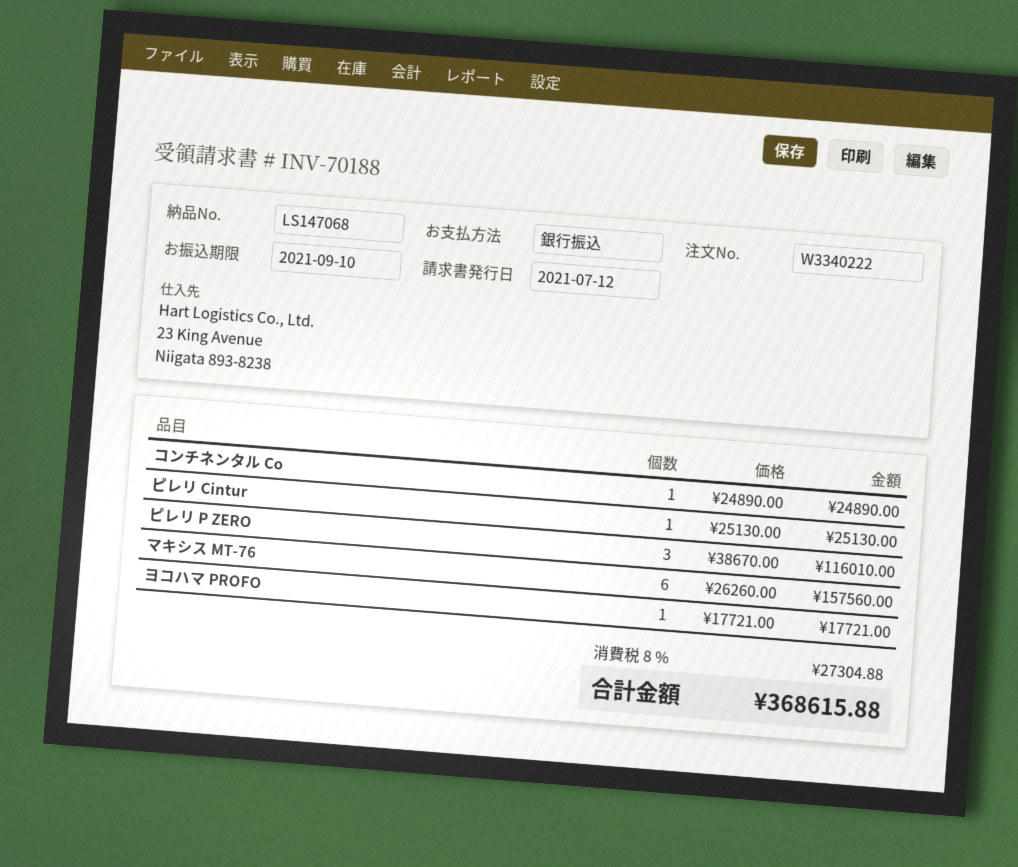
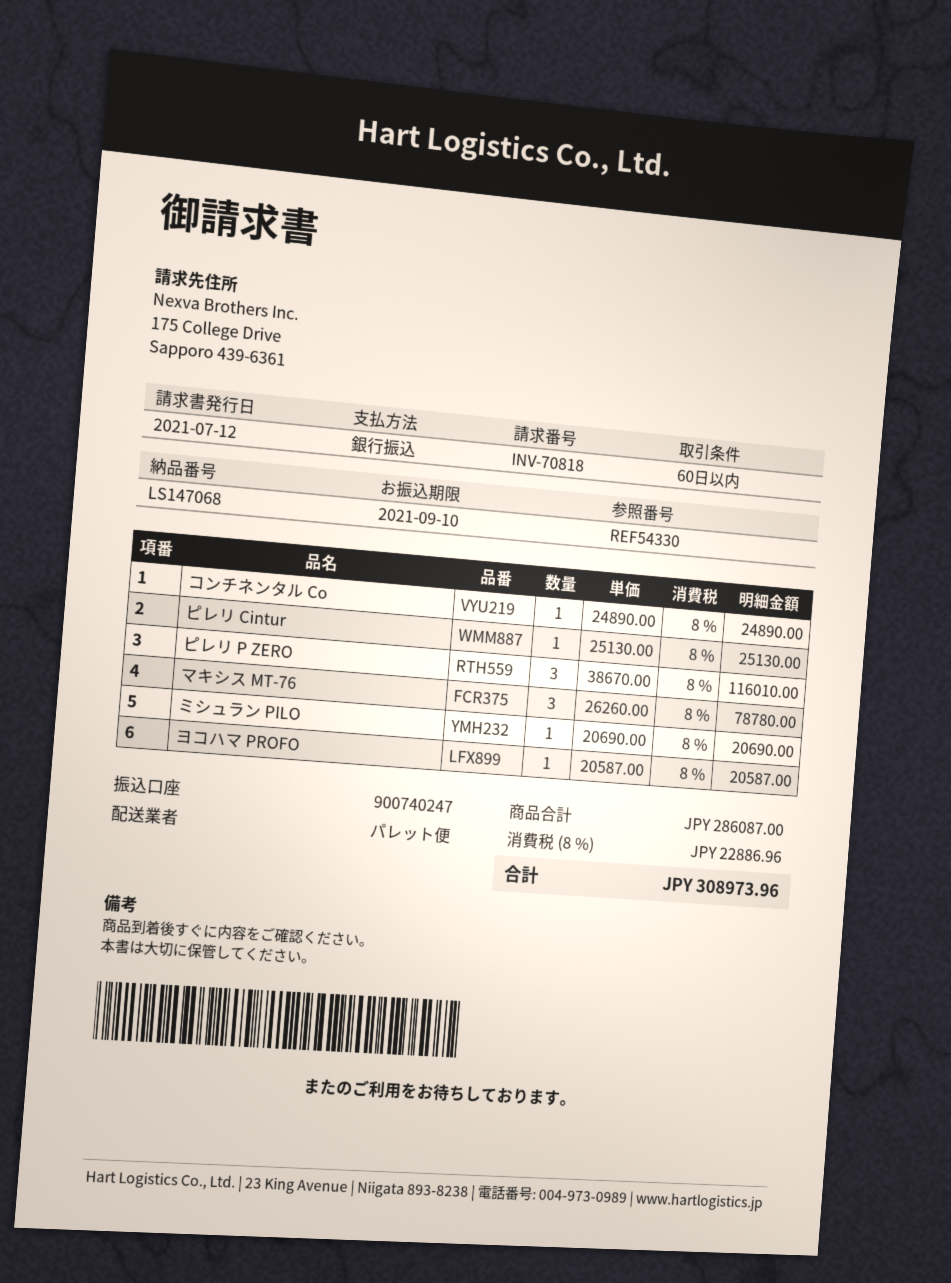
invoice number: INV-70188 -> INV-70818
マキシス MT-76: 6 x 26260.00 = 157560.00 -> 3 x 26260.00 = 78780.00
ヨコハマ PROFO: 1 x 17721.00 = 17721.00 -> 1 x 20587.00 = 20587.00
ミシュラン PILO: none -> 1 x 20690.00 = 20690.00
tax: 8% = 27304.88 -> 8% = 22886.96
total: 368615.88 -> 308973.96

